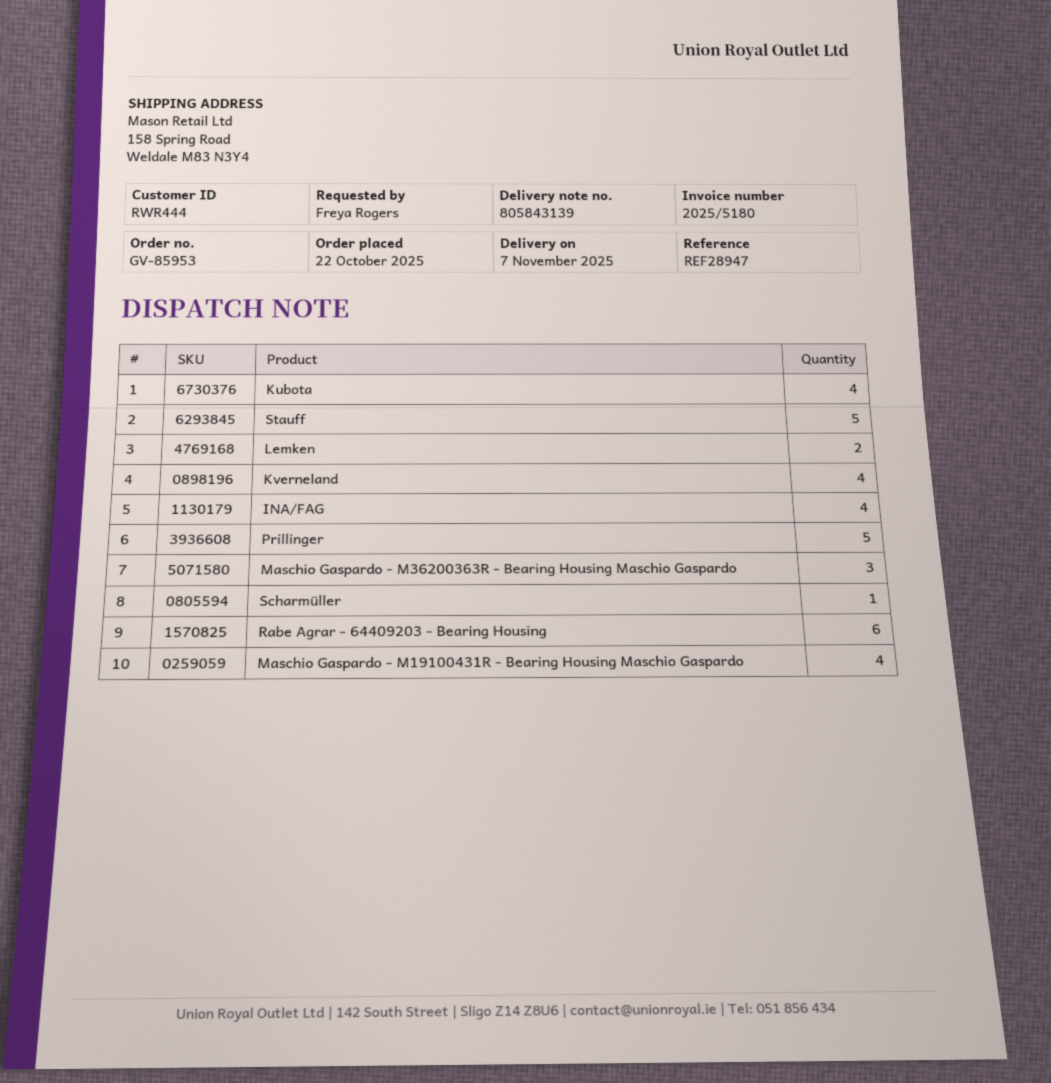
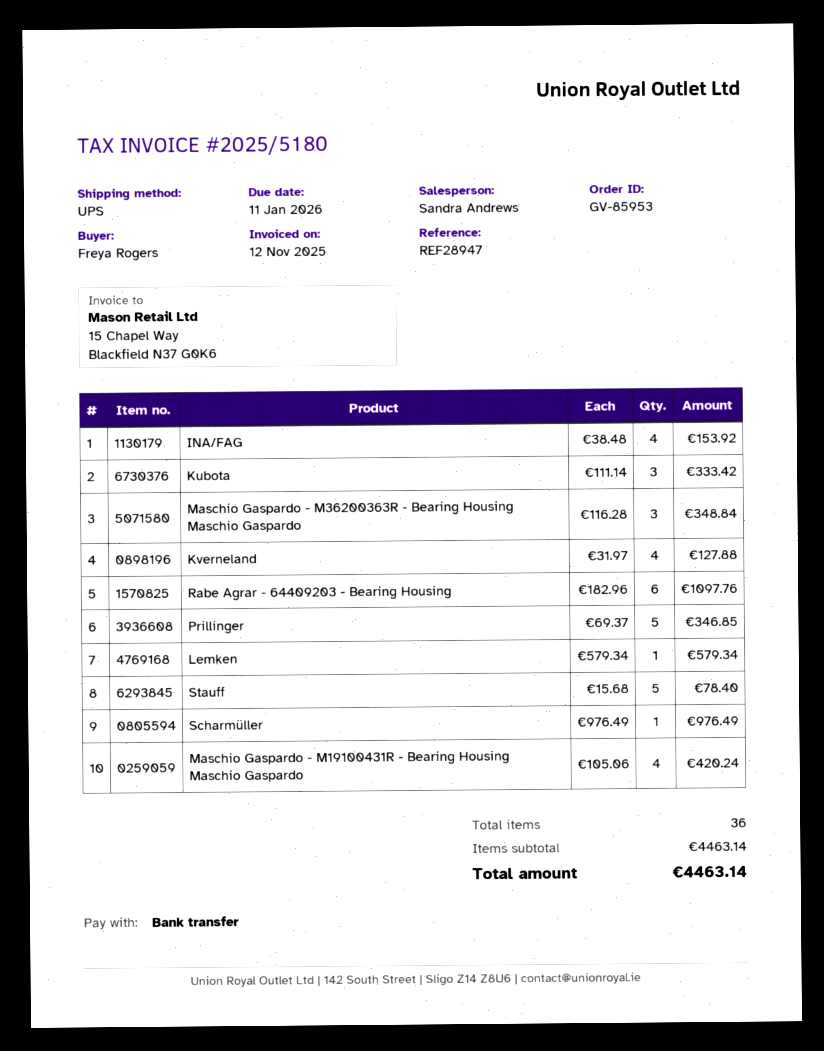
Kubota: 4 -> 3
Lemken: 2 -> 1

